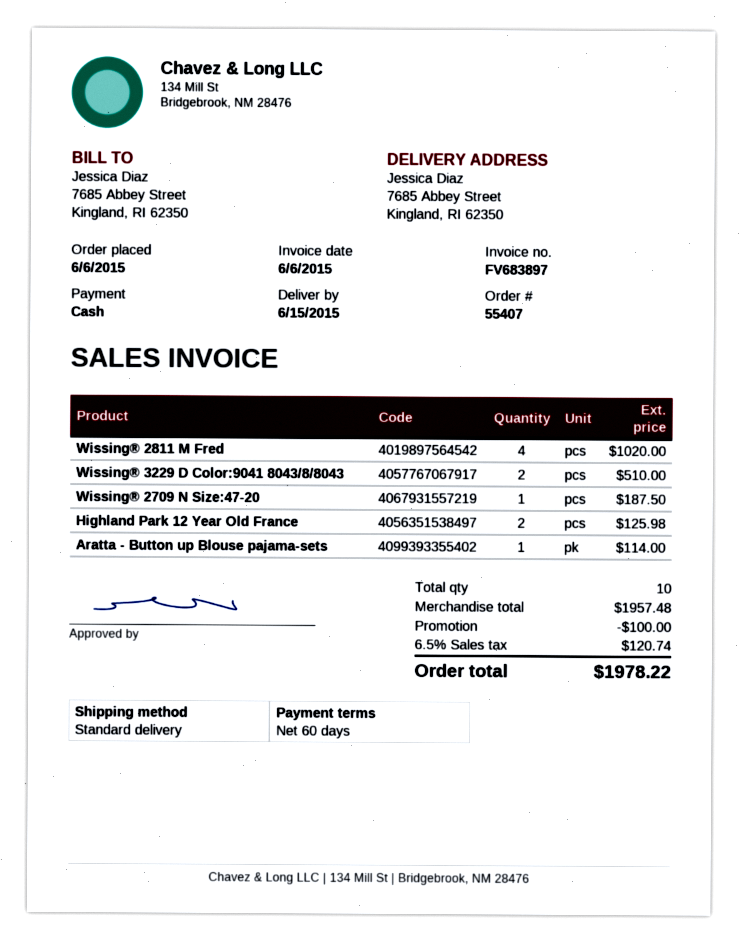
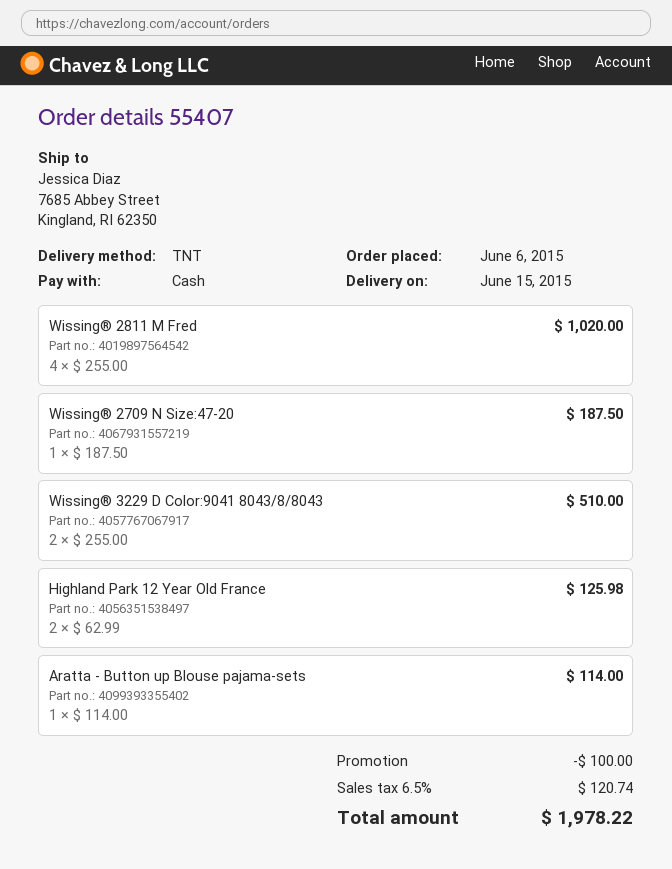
shipping method: standard -> TNT

